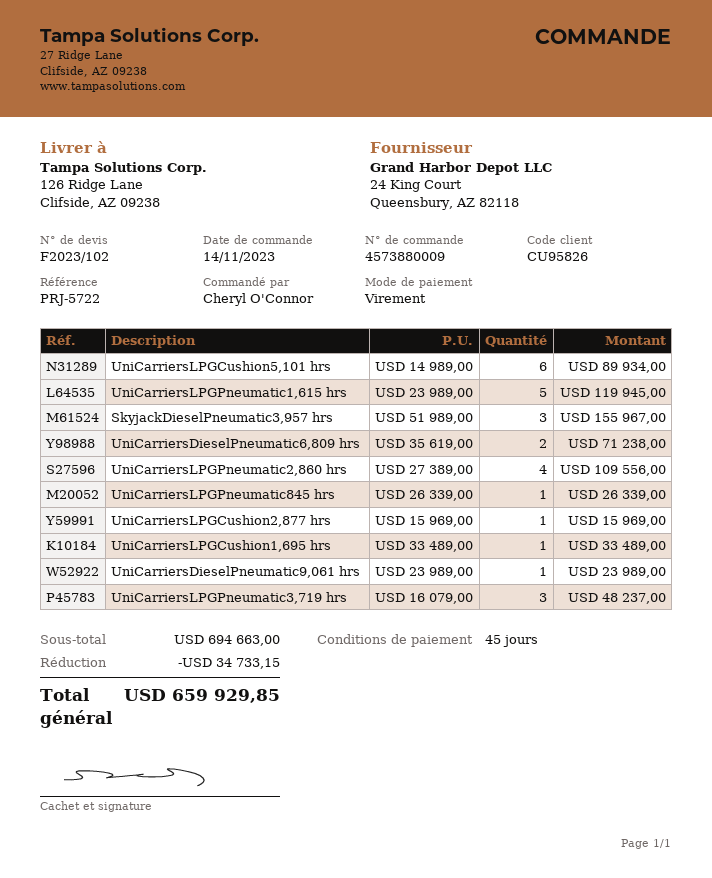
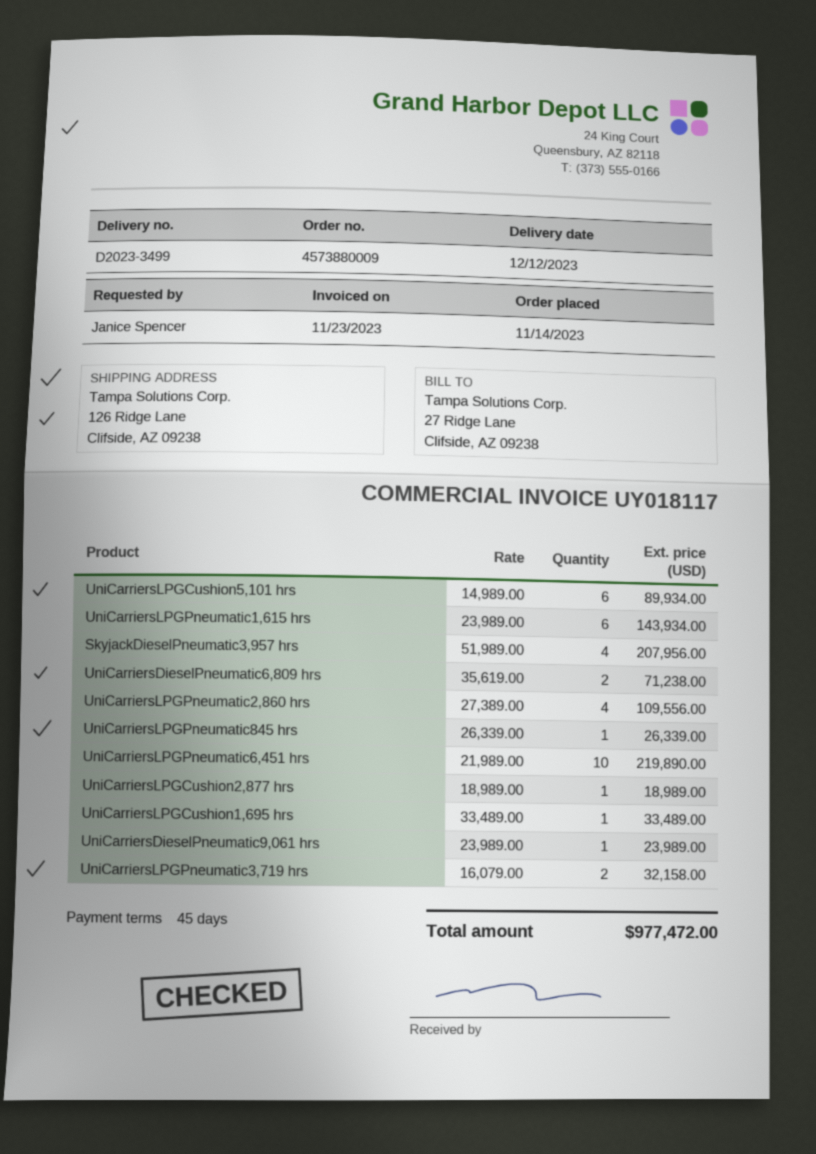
ordered by: Cheryl O'Connor -> Janice Spencer
UniCarriersLPGPneumatic1,615 hrs: 5 x 23989.00 = 119945.00 -> 6 x 23989.00 = 143934.00
SkyjackDieselPneumatic3,957 hrs: 3 x 51989.00 = 155967.00 -> 4 x 51989.00 = 207956.00
UniCarriersLPGCushion2,877 hrs: 1 x 15969.00 = 15969.00 -> 1 x 18989.00 = 18989.00
UniCarriersLPGPneumatic3,719 hrs: 3 x 16079.00 = 48237.00 -> 2 x 16079.00 = 32158.00
UniCarriersLPGPneumatic6,451 hrs: none -> 10 x 21989.00 = 219890.00
discount: 34733.15 -> none
total: 659929.85 -> 977472.00

